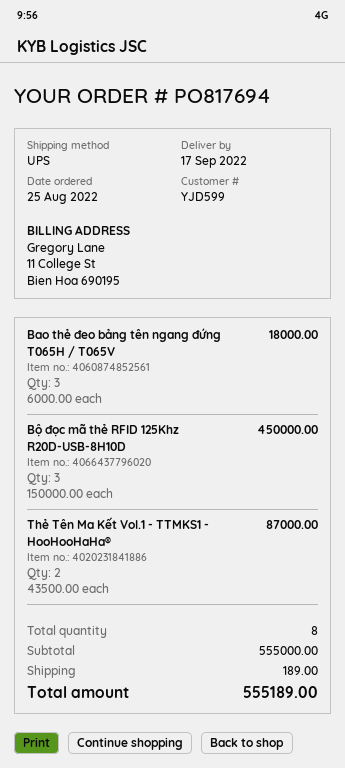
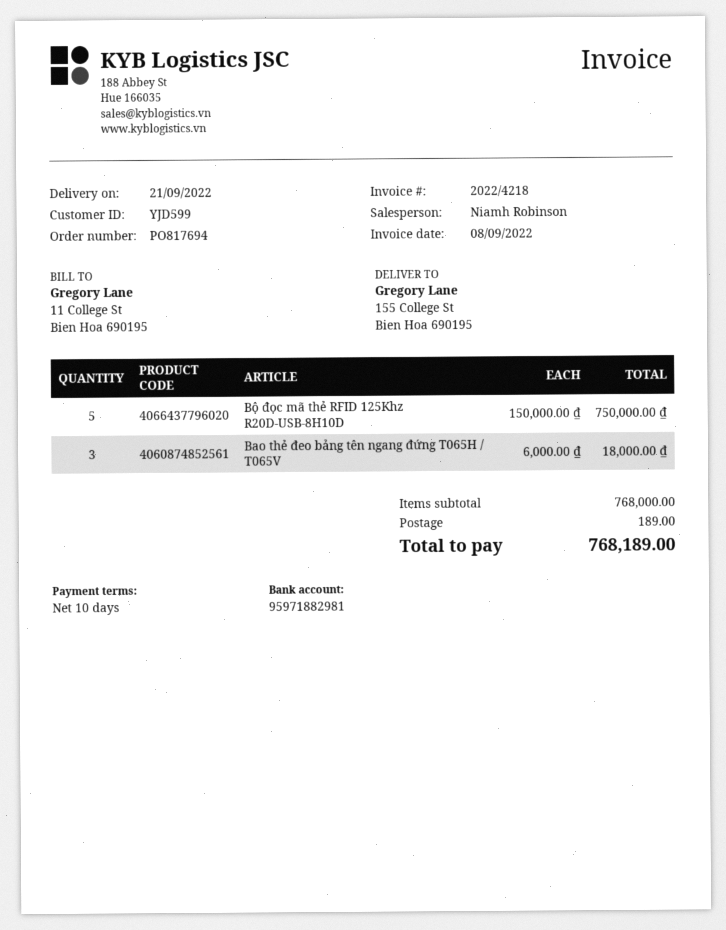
delivery date: 2022-09-17 -> 2022-09-21
Bộ đọc mã thẻ RFID 125Khz R20D-USB-8H10D: 3 x 150000.00 = 450000.00 -> 5 x 150000.00 = 750000.00
Thẻ Tên Ma Kết Vol.1 - TTMKS1 - HooHooHaHa®: 2 x 43500.00 = 87000.00 -> none
subtotal: 555000.00 -> 768000.00
total: 555189.00 -> 768189.00

